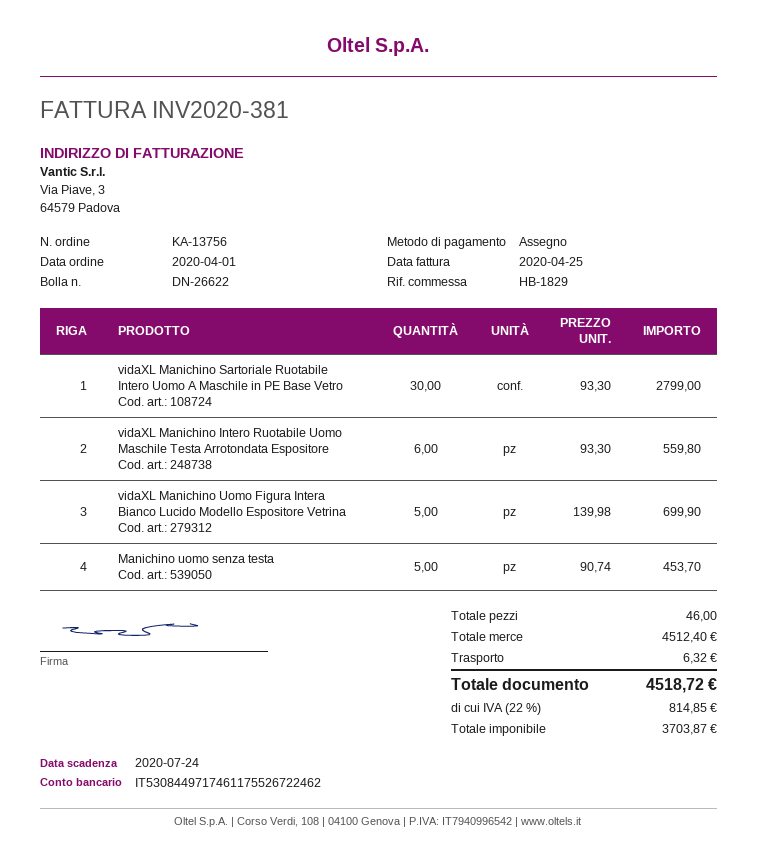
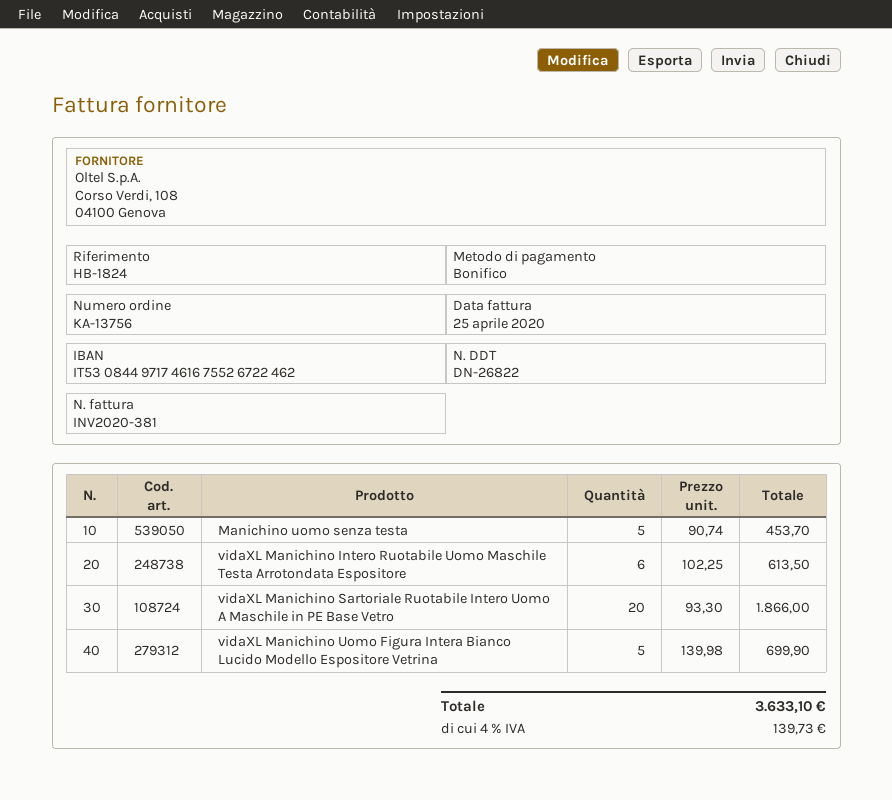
delivery note number: DN-26622 -> DN-26822
reference: HB-1829 -> HB-1824
payment method: cheque -> bank transfer
bank account: IT5308449717461175526722462 -> IT5308449717461675526722462
vidaXL Manichino Sartoriale Ruotabile Intero Uomo A Maschile in PE Base Vetro: 30 x 93.30 = 2799.00 -> 20 x 93.30 = 1866.00
vidaXL Manichino Intero Ruotabile Uomo Maschile Testa Arrotondata Espositore: 6 x 93.30 = 559.80 -> 6 x 102.25 = 613.50
shipping: 6.32 -> none
tax: 22% = 814.85 -> 4% = 139.73
total: 4518.72 -> 3633.10

